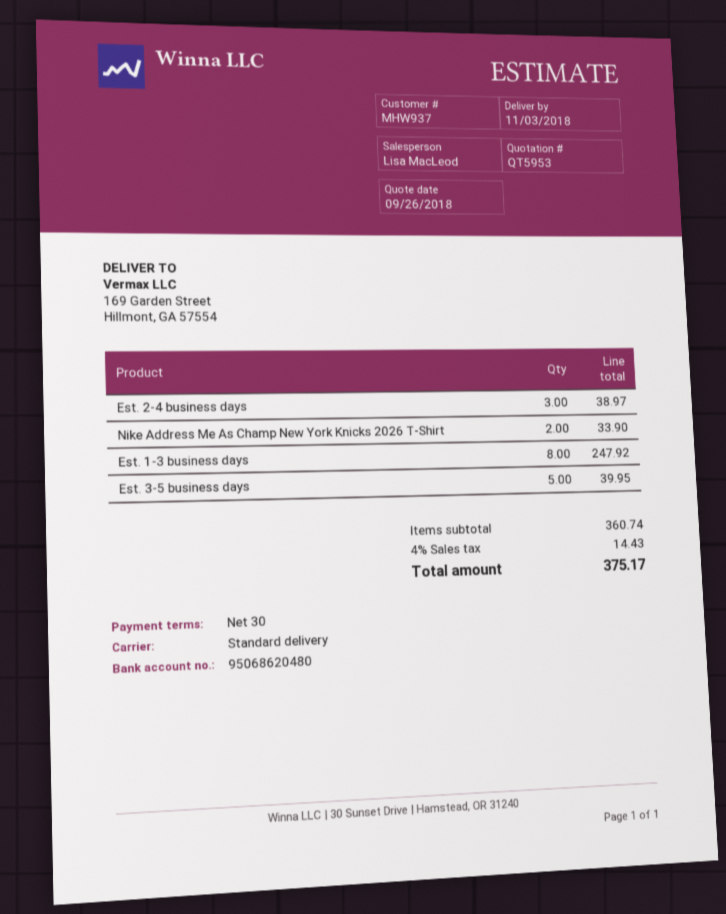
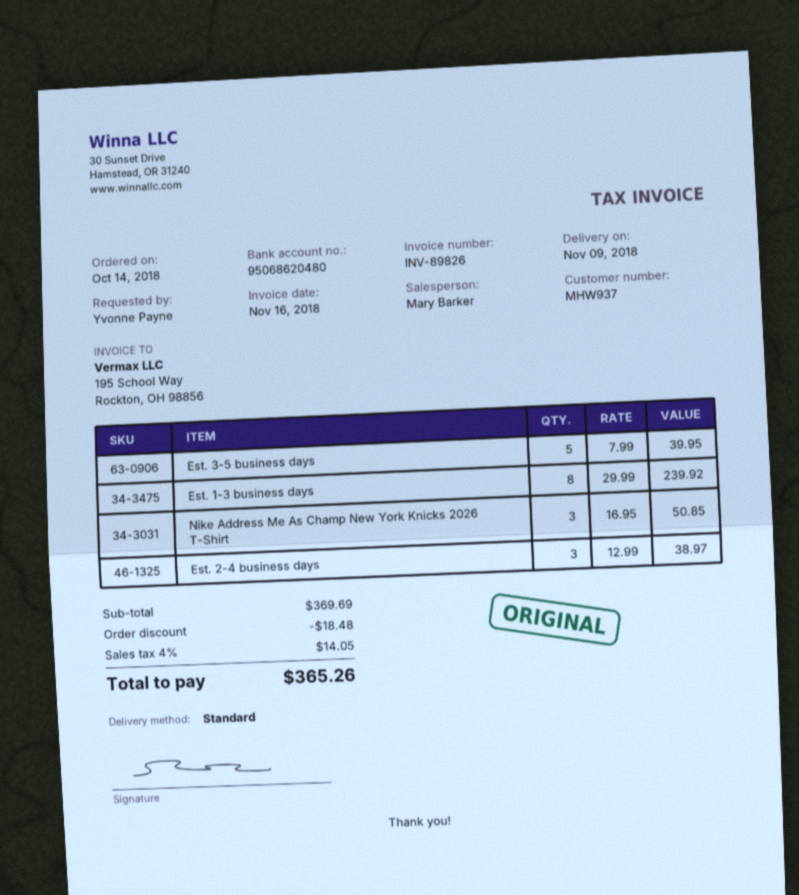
delivery date: 2018-11-03 -> 2018-11-09
sales rep: Lisa MacLeod -> Mary Barker
Nike Address Me As Champ New York Knicks 2026 T-Shirt: 2 for 33.90 -> 3 for 50.85
Est. 1-3 business days: 8 for 247.92 -> 8 for 239.92
subtotal: 360.74 -> 369.69
discount: none -> 18.48
tax: 4% = 14.43 -> 4% = 14.05
total: 375.17 -> 365.26

